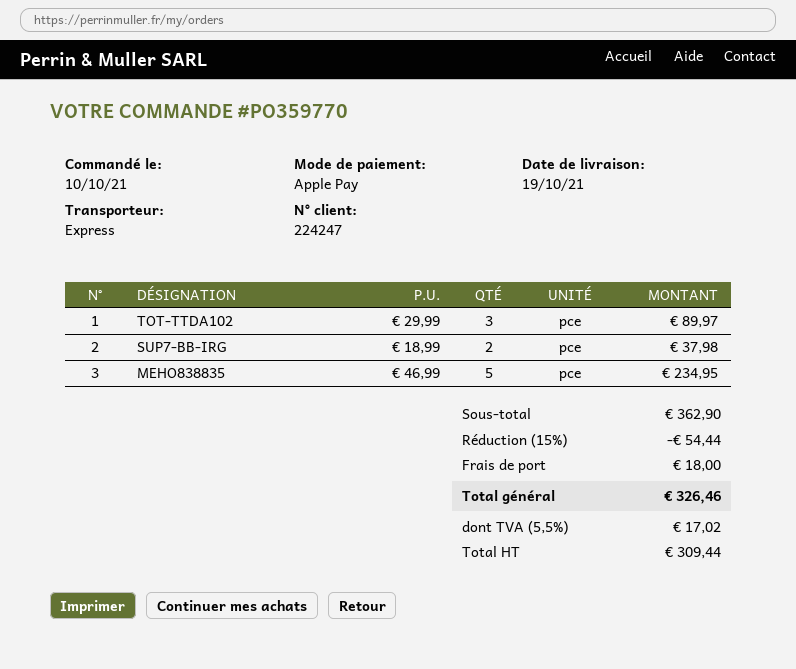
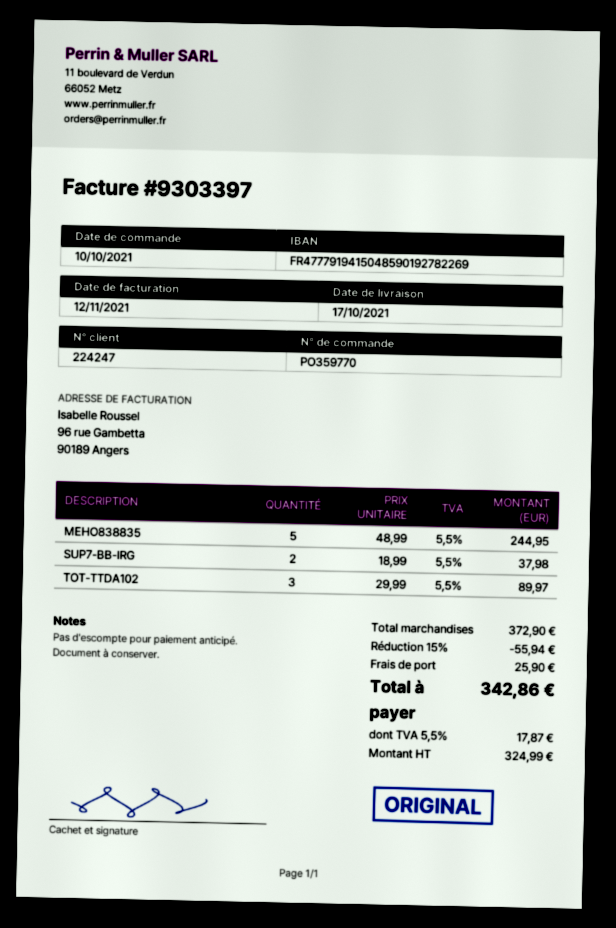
delivery date: 2021-10-19 -> 2021-10-17
MEHO838835: 5 x 46.99 = 234.95 -> 5 x 48.99 = 244.95
subtotal: 362.90 -> 372.90
discount: 15% = 54.44 -> 15% = 55.94
shipping: 18.00 -> 25.90
net: 309.44 -> 324.99
tax: 5.5% = 17.02 -> 5.5% = 17.87
total: 326.46 -> 342.86

